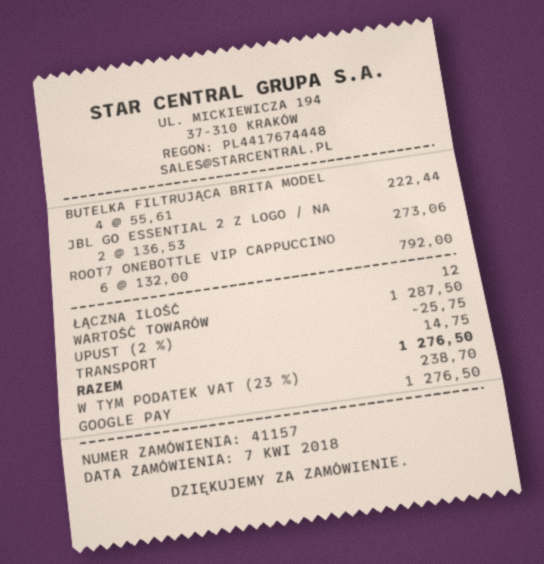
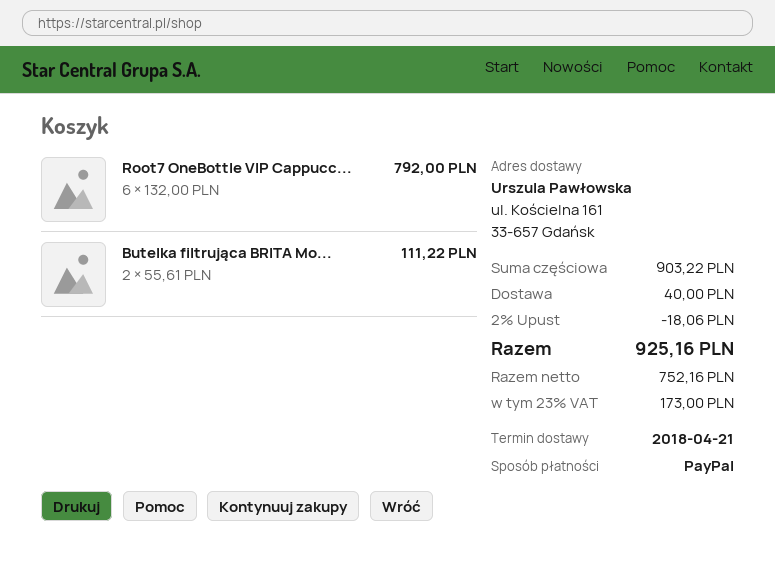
payment method: Google Pay -> PayPal
BUTELKA FILTRUJĄCA BRITA MODEL: 4 x 55.61 = 222.44 -> 2 x 55.61 = 111.22
JBL GO ESSENTIAL 2 Z LOGO / NA: 2 x 136.53 = 273.06 -> none
subtotal: 1287.50 -> 903.22
discount: 2% = 25.75 -> 2% = 18.06
shipping: 14.75 -> 40.00
tax: 23% = 238.70 -> 23% = 173.00
total: 1276.50 -> 925.16

